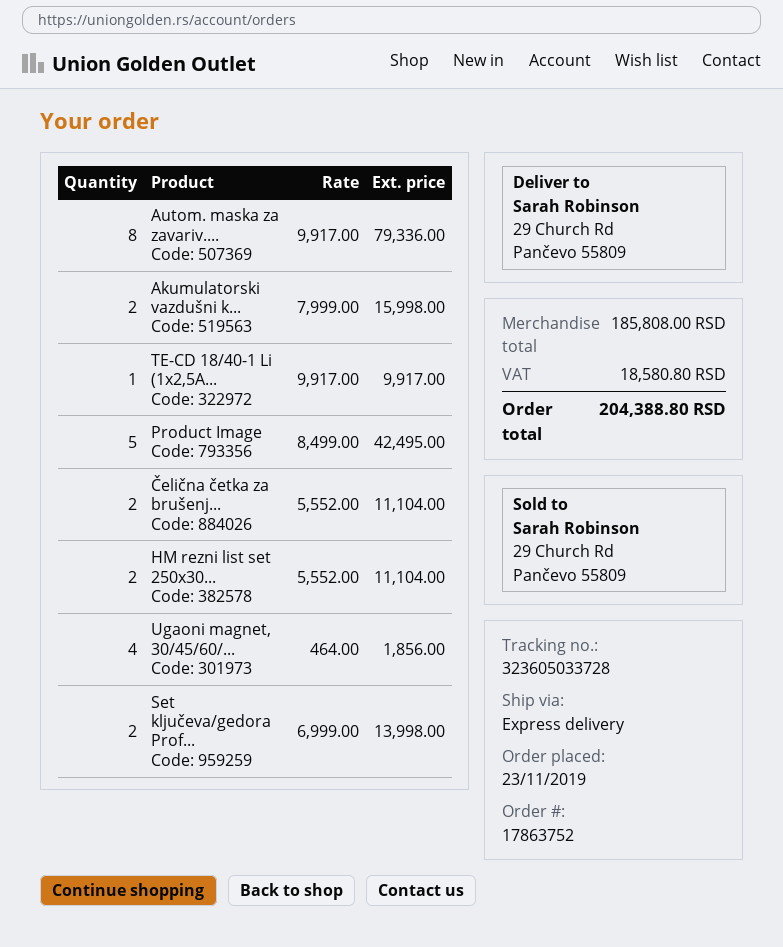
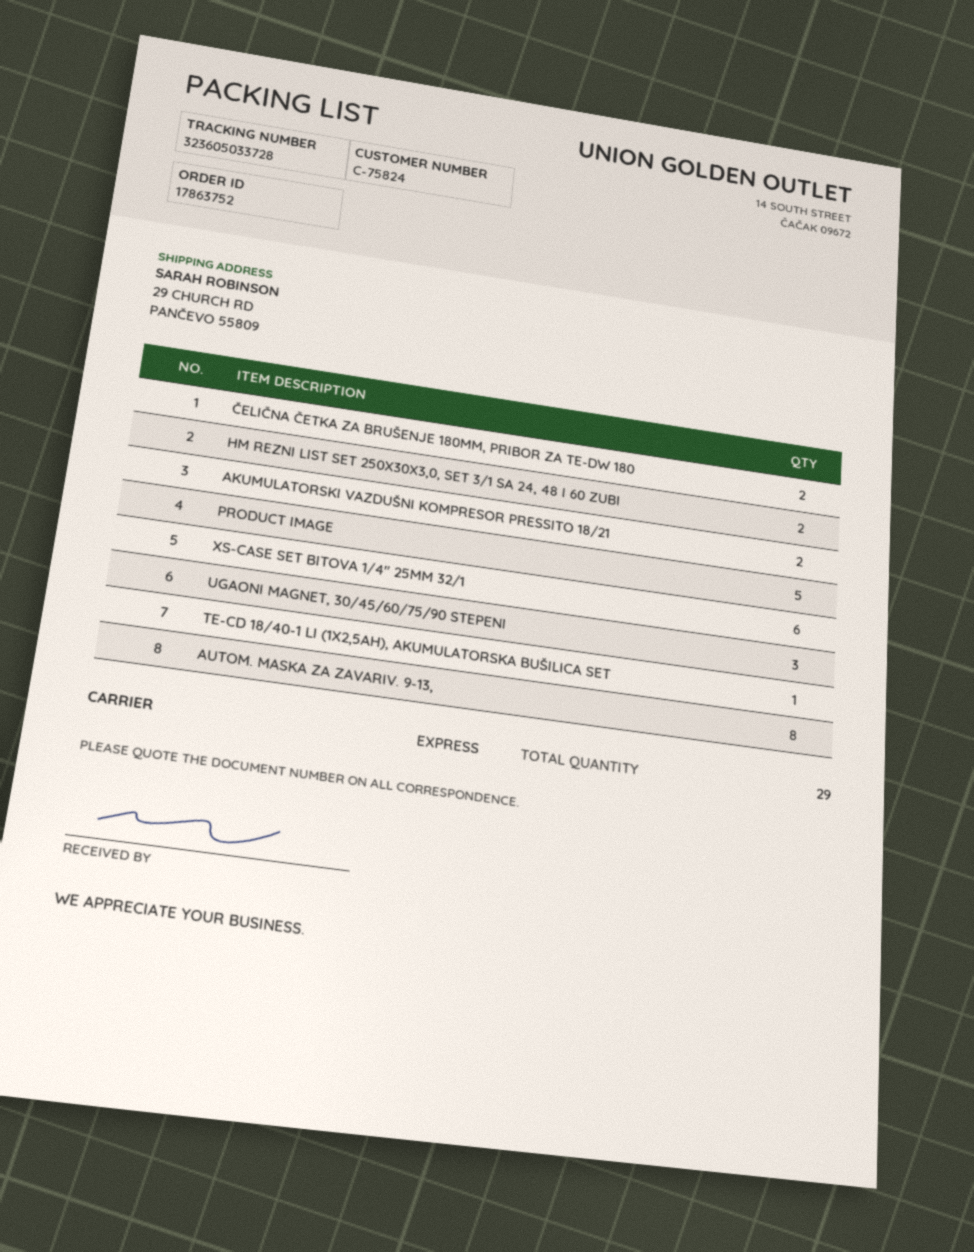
Ugaoni magnet, 30/45/60/...: 4 -> 3
Set ključeva/gedora Prof...: 2 -> none
XS-CASE SET BITOVA 1/4" 25MM 32/1: none -> 6

